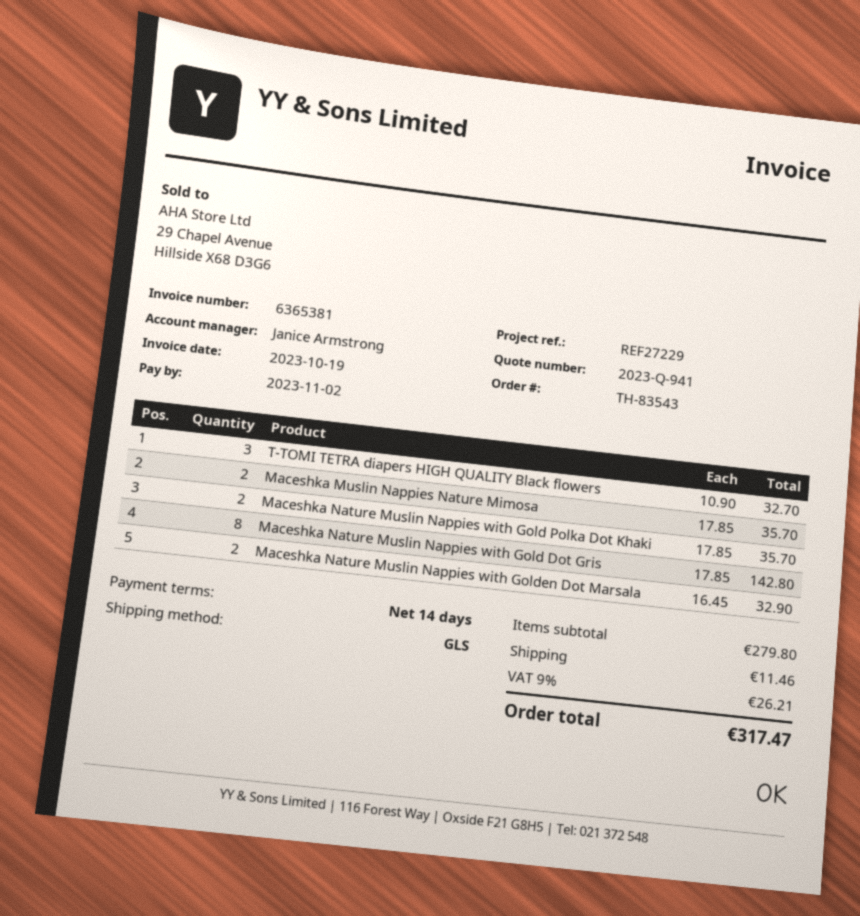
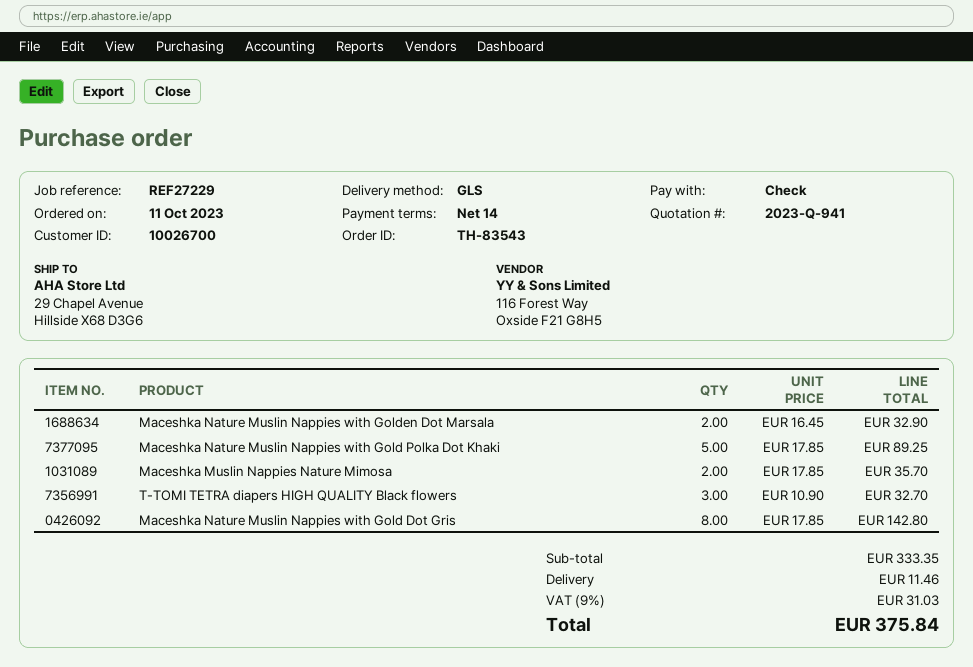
Maceshka Nature Muslin Nappies with Gold Polka Dot Khaki: 2 x 17.85 = 35.70 -> 5 x 17.85 = 89.25
subtotal: 279.80 -> 333.35
tax: 9% = 26.21 -> 9% = 31.03
total: 317.47 -> 375.84

